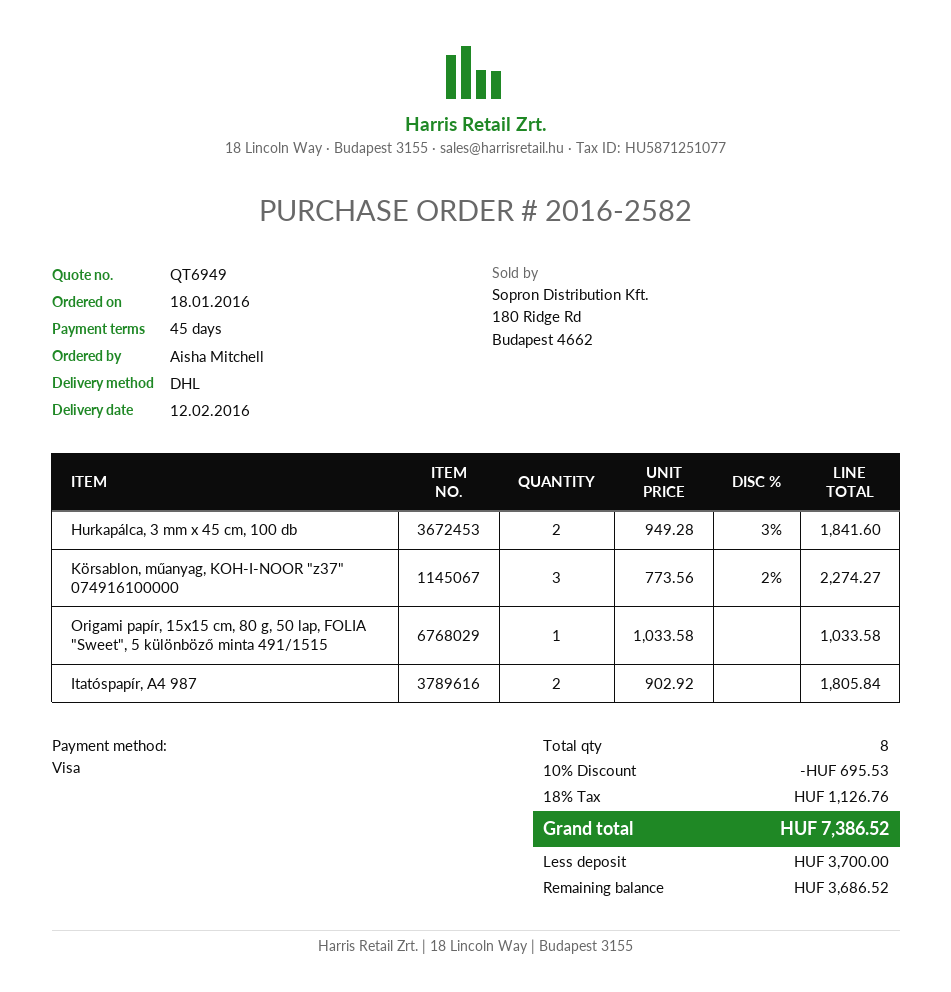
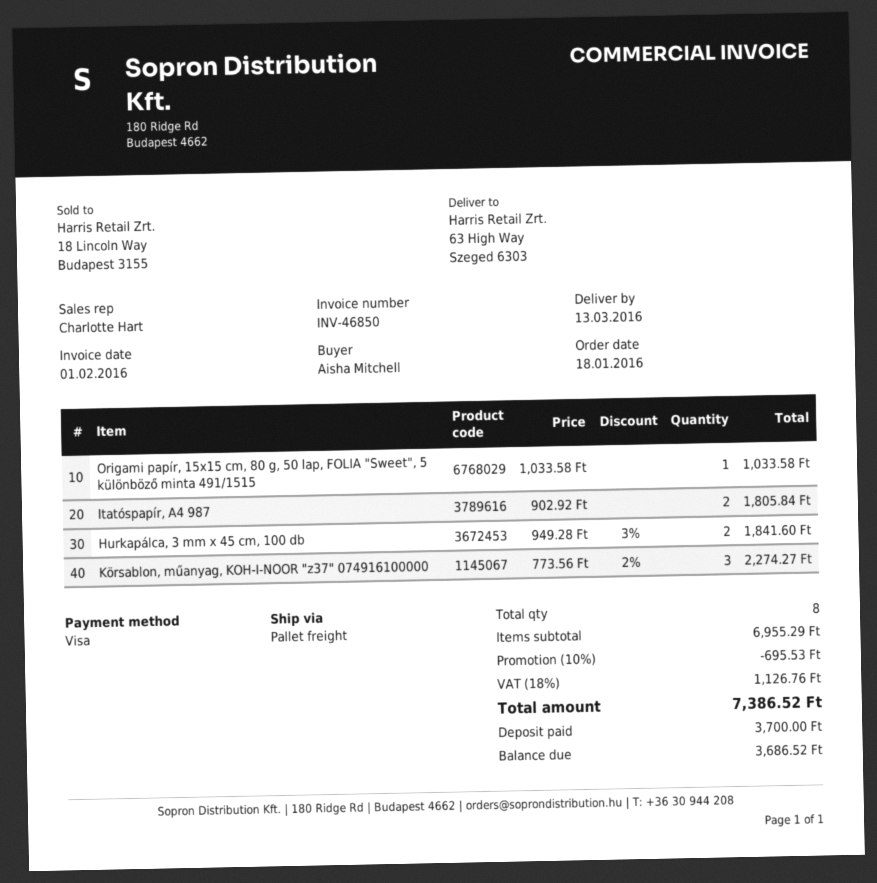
delivery date: 2016-02-12 -> 2016-03-13
shipping method: DHL -> pallet freight

